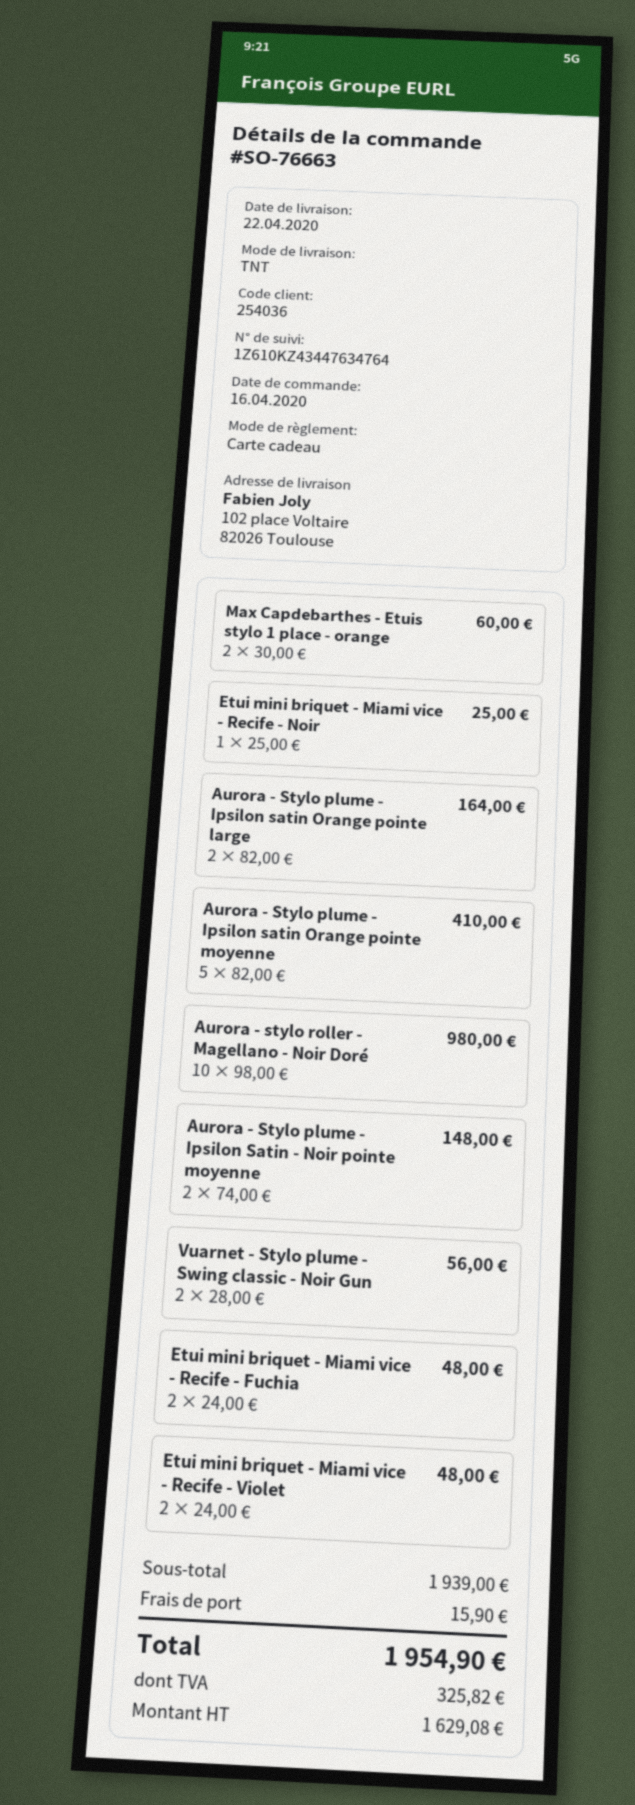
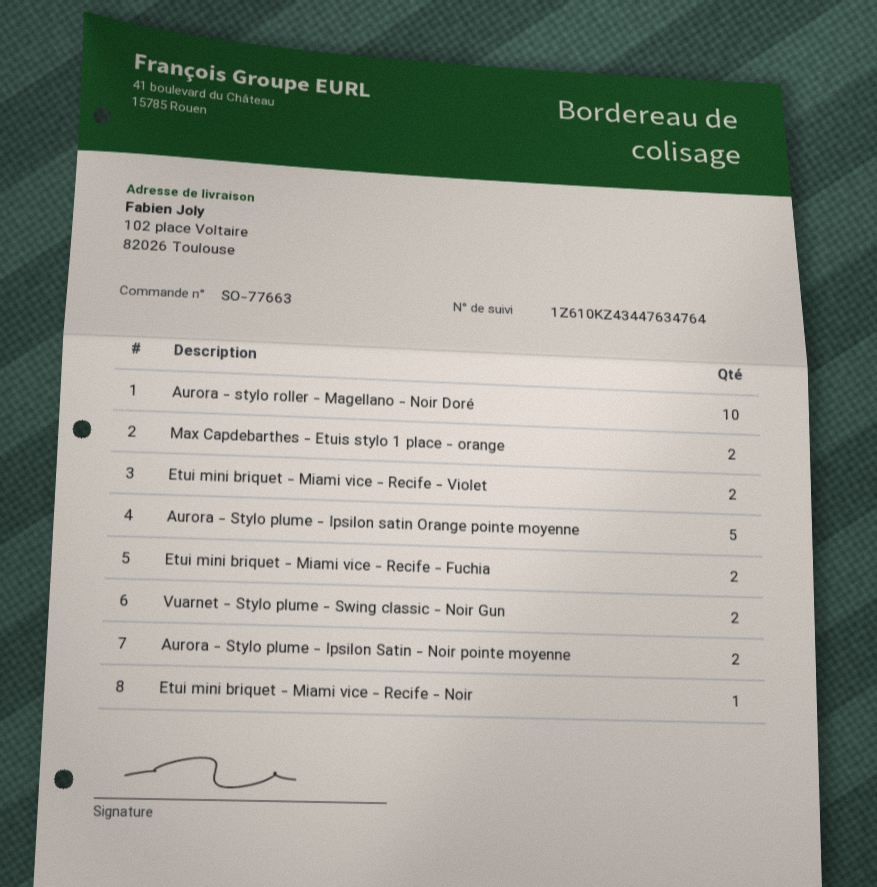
order number: SO-76663 -> SO-77663
Aurora - Stylo plume - Ipsilon satin Orange pointe large: 2 -> none

